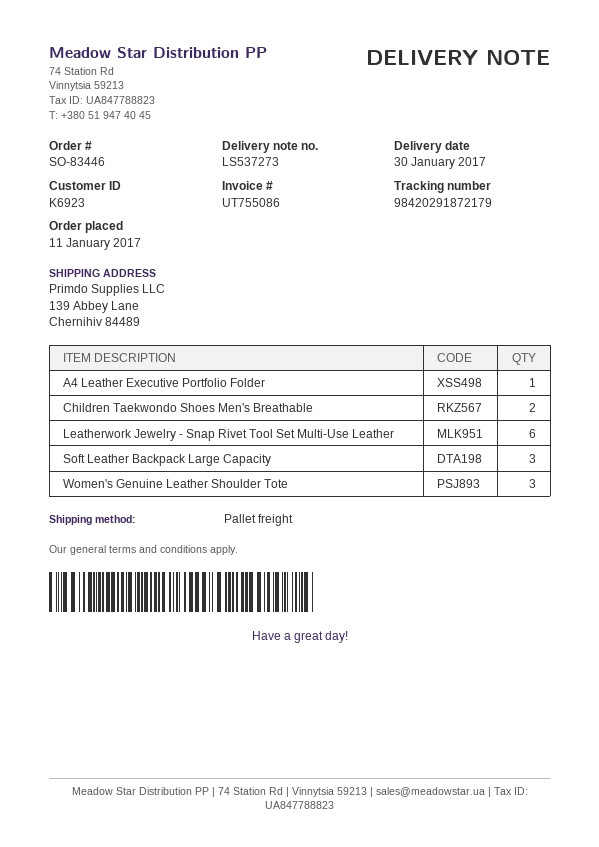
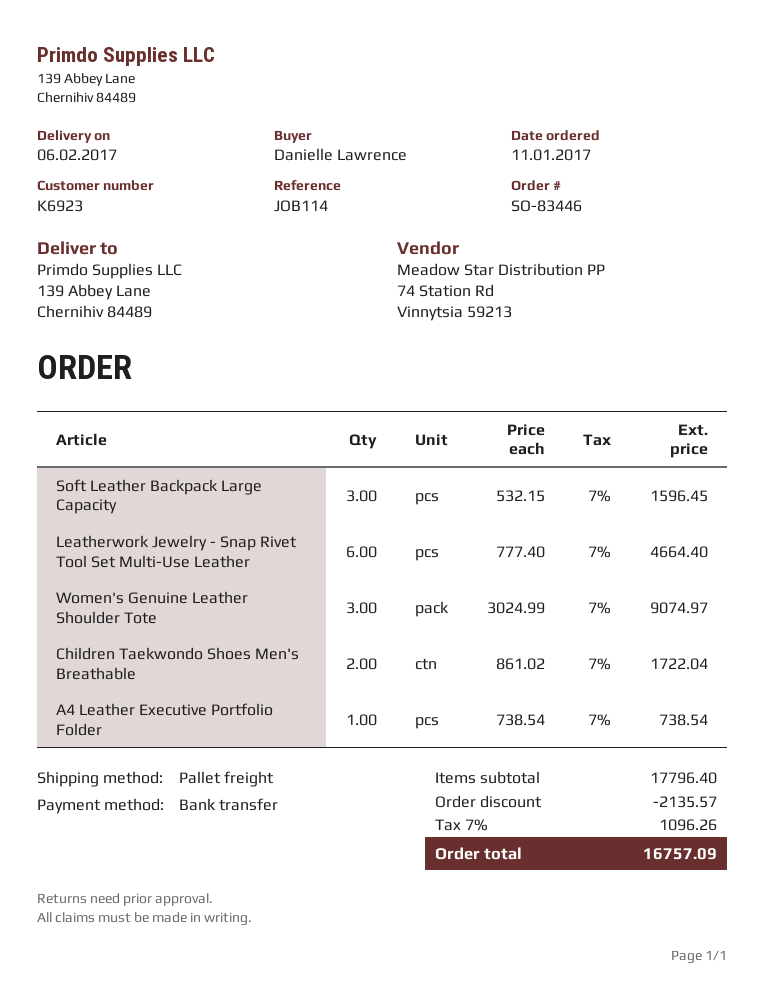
delivery date: 2017-01-30 -> 2017-02-06

